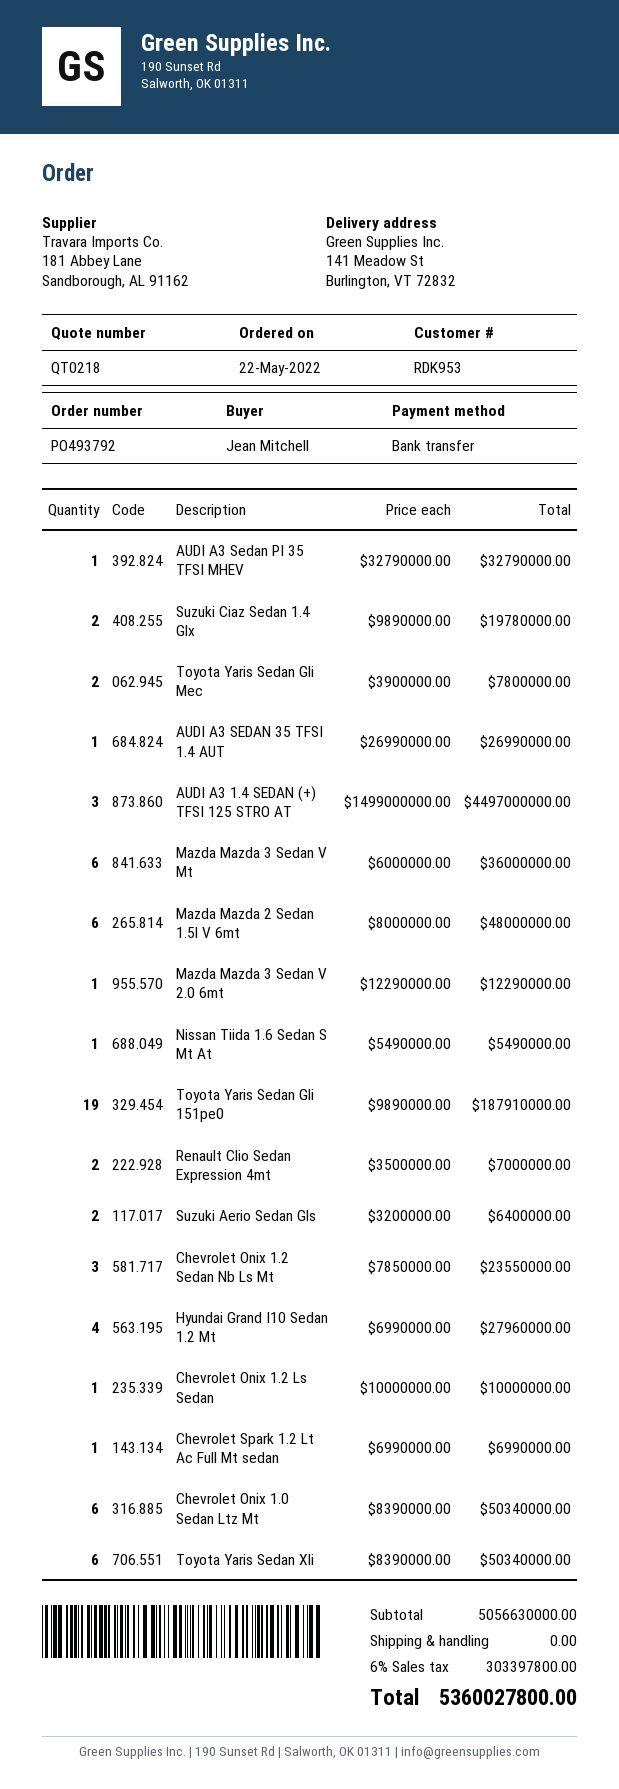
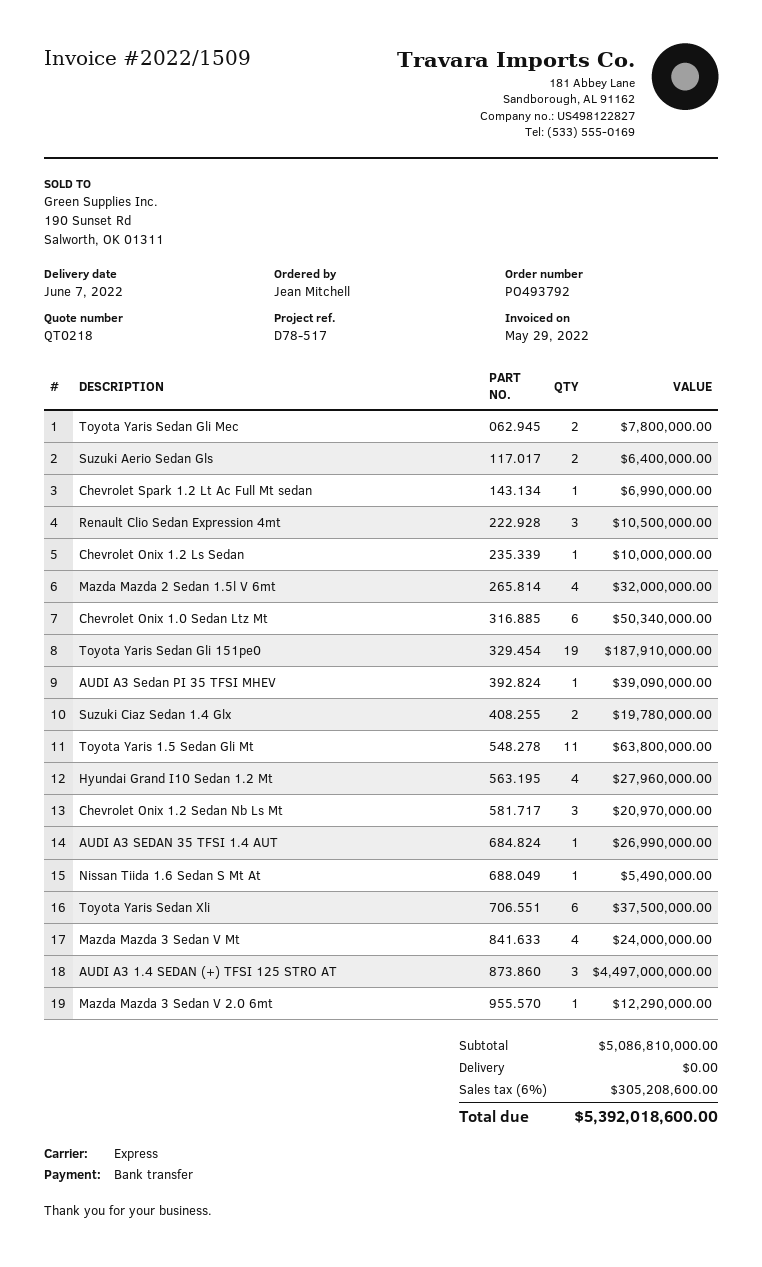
AUDI A3 Sedan PI 35 TFSI MHEV: 1 for 32790000.00 -> 1 for 39090000.00
Mazda Mazda 3 Sedan V Mt: 6 for 36000000.00 -> 4 for 24000000.00
Mazda Mazda 2 Sedan 1.5l V 6mt: 6 for 48000000.00 -> 4 for 32000000.00
Renault Clio Sedan Expression 4mt: 2 for 7000000.00 -> 3 for 10500000.00
Chevrolet Onix 1.2 Sedan Nb Ls Mt: 3 for 23550000.00 -> 3 for 20970000.00
Toyota Yaris Sedan Xli: 6 for 50340000.00 -> 6 for 37500000.00
Toyota Yaris 1.5 Sedan Gli Mt: none -> 11 for 63800000.00
subtotal: 5056630000.00 -> 5086810000.00
tax: 6% = 303397800.00 -> 6% = 305208600.00
total: 5360027800.00 -> 5392018600.00

